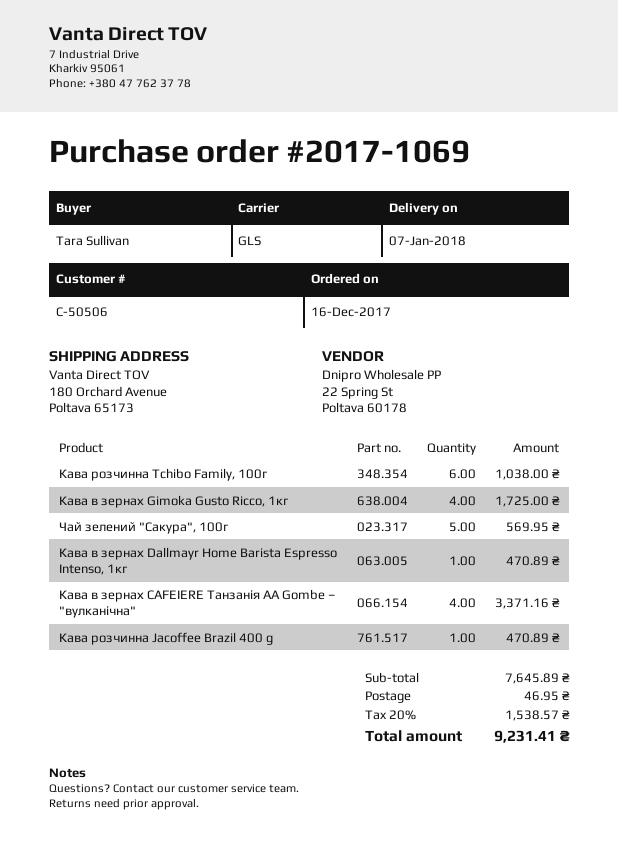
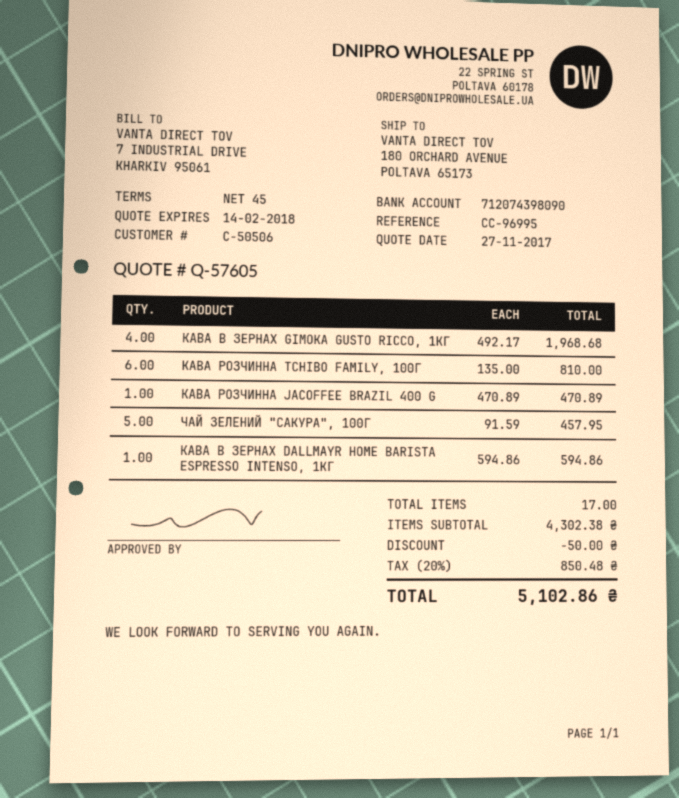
Кава розчинна Tchibo Family, 100г: 6 for 1038.00 -> 6 for 810.00
Кава в зернах Gimoka Gusto Ricco, 1кг: 4 for 1725.00 -> 4 for 1968.68
Чай зелений "Сакура", 100г: 5 for 569.95 -> 5 for 457.95
Кава в зернах Dallmayr Home Barista Espresso Intenso, 1кг: 1 for 470.89 -> 1 for 594.86
Кава в зернах CAFEIERE Танзанія АА Gombe – "вулканічна": 4 for 3371.16 -> none
subtotal: 7645.89 -> 4302.38
discount: none -> 50.00
shipping: 46.95 -> none
tax: 20% = 1538.57 -> 20% = 850.48
total: 9231.41 -> 5102.86

